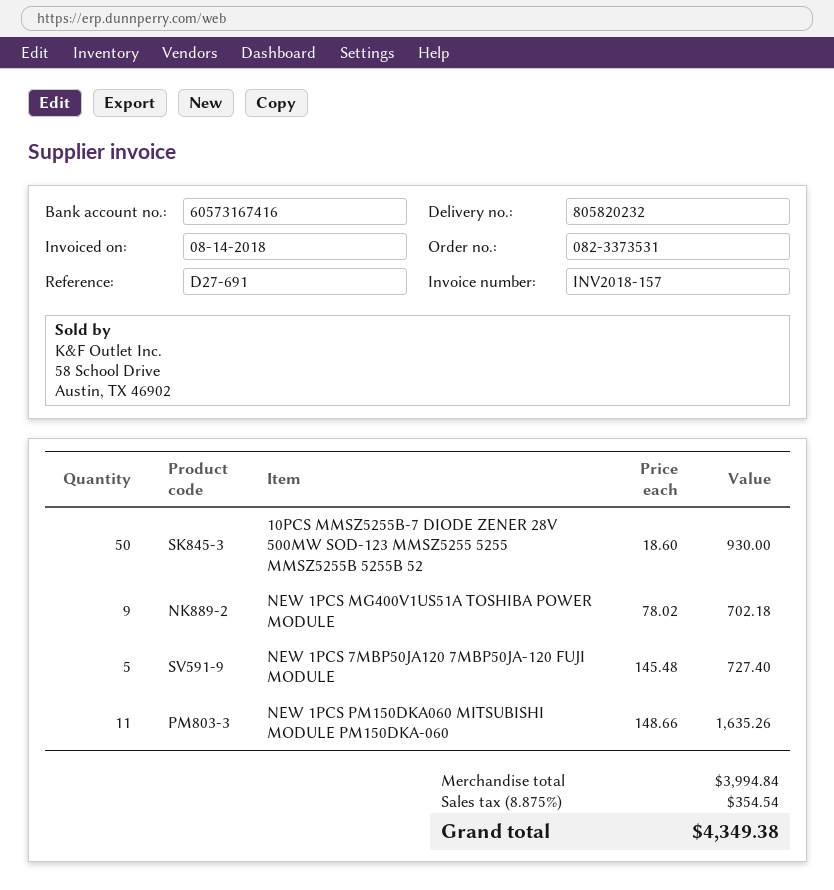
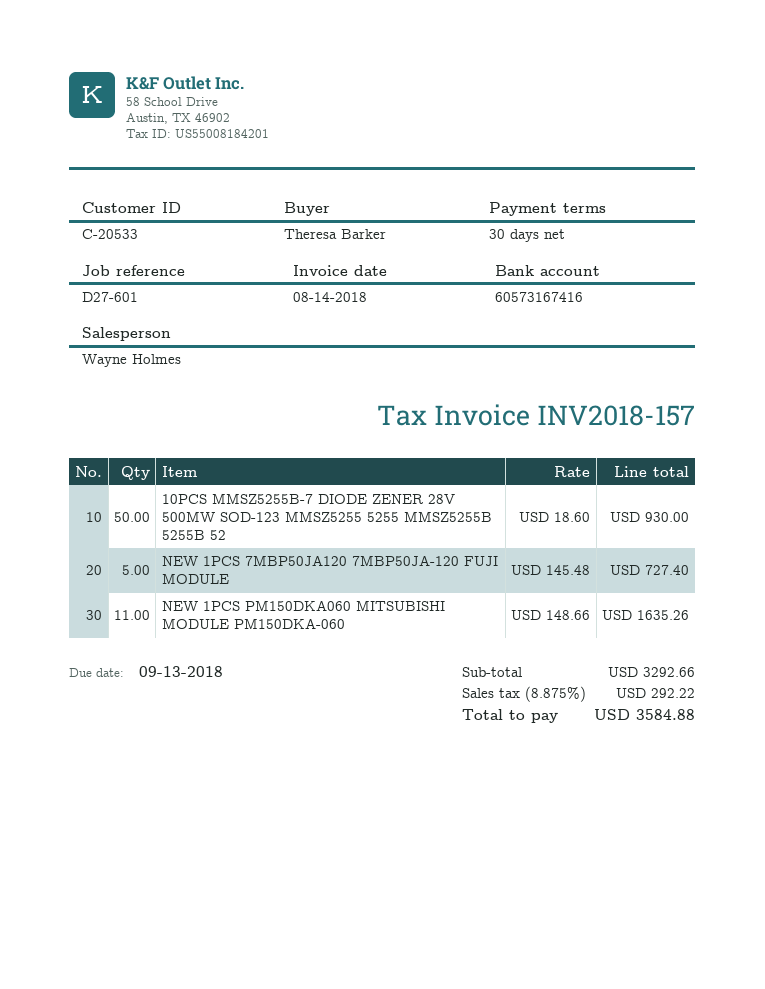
reference: D27-691 -> D27-601
NEW 1PCS MG400V1US51A TOSHIBA POWER MODULE: 9 x 78.02 = 702.18 -> none
subtotal: 3994.84 -> 3292.66
tax: 8.875% = 354.54 -> 8.875% = 292.22
total: 4349.38 -> 3584.88

